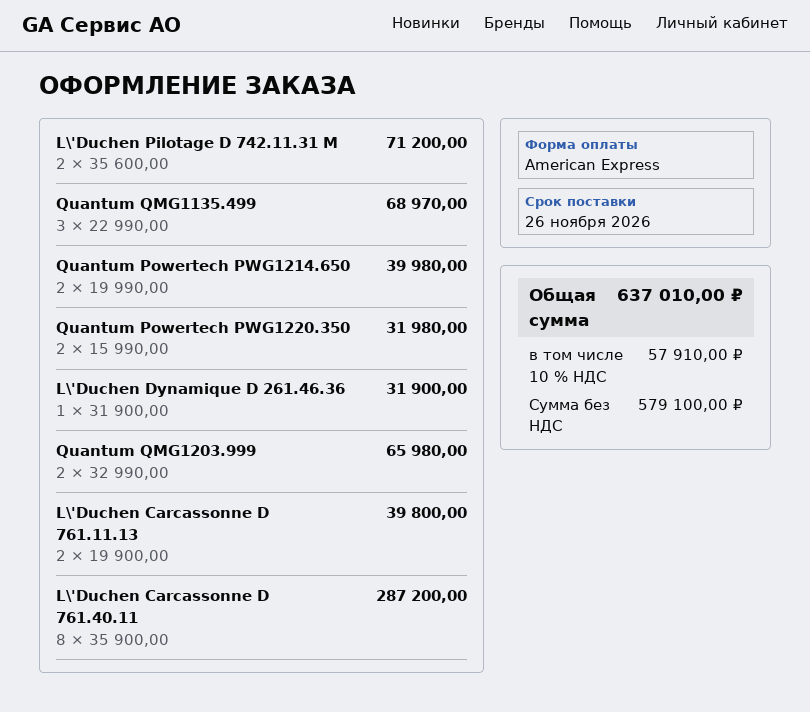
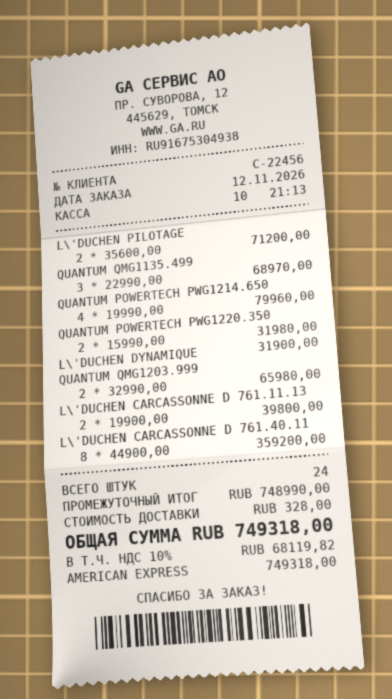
Quantum Powertech PWG1214.650: 2 x 19990.00 = 39980.00 -> 4 x 19990.00 = 79960.00
L\'Duchen Carcassonne D 761.40.11: 8 x 35900.00 = 287200.00 -> 8 x 44900.00 = 359200.00
shipping: none -> 328.00
tax: 10% = 57910.00 -> 10% = 68119.82
total: 637010.00 -> 749318.00

